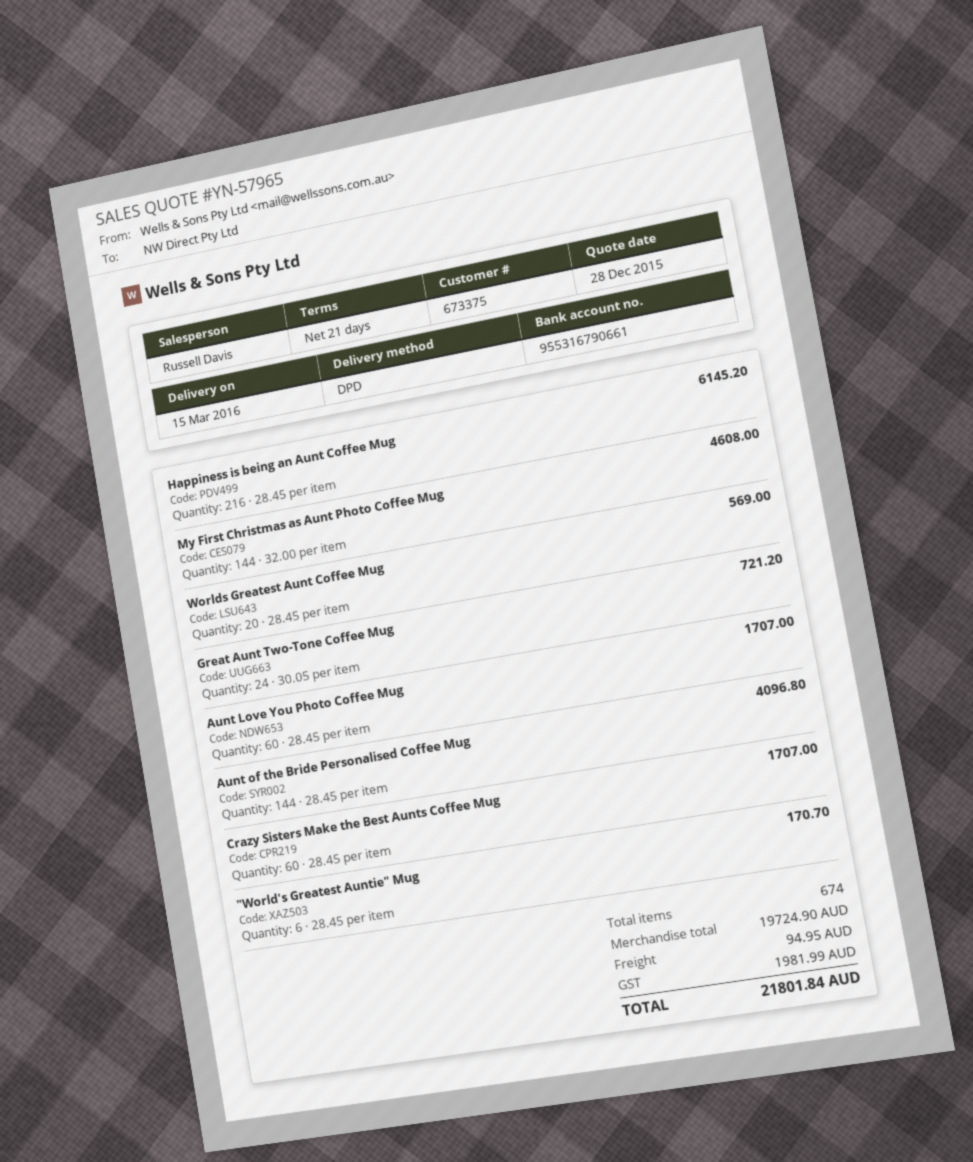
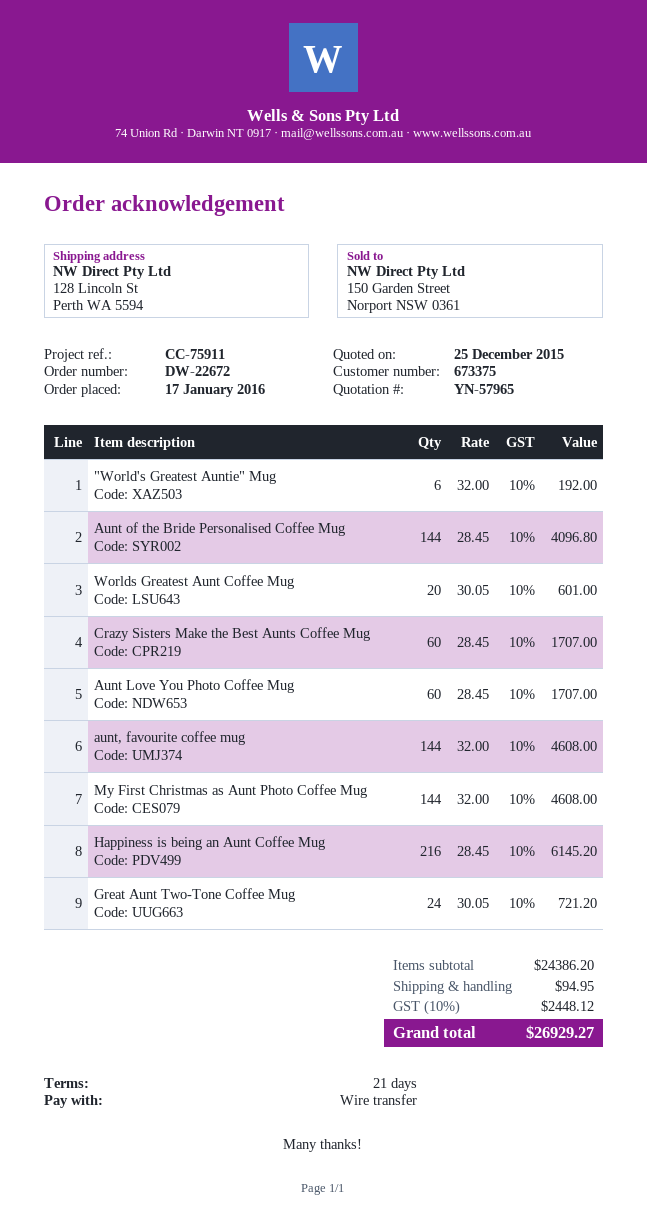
quote date: 2015-12-28 -> 2015-12-25
Worlds Greatest Aunt Coffee Mug: 20 x 28.45 = 569.00 -> 20 x 30.05 = 601.00
"World's Greatest Auntie" Mug: 6 x 28.45 = 170.70 -> 6 x 32.00 = 192.00
aunt, favourite coffee mug: none -> 144 x 32.00 = 4608.00
subtotal: 19724.90 -> 24386.20
tax: 1981.99 -> 2448.12
total: 21801.84 -> 26929.27

